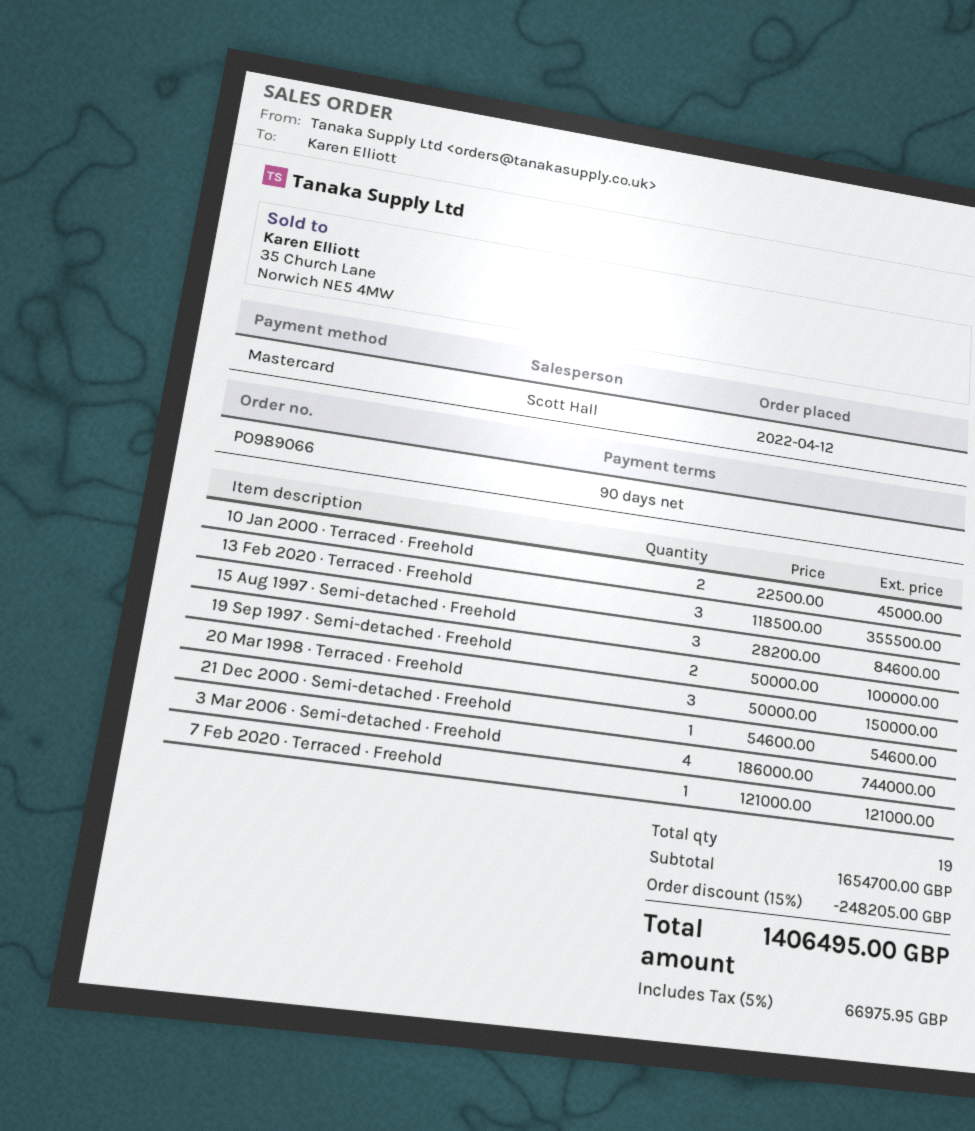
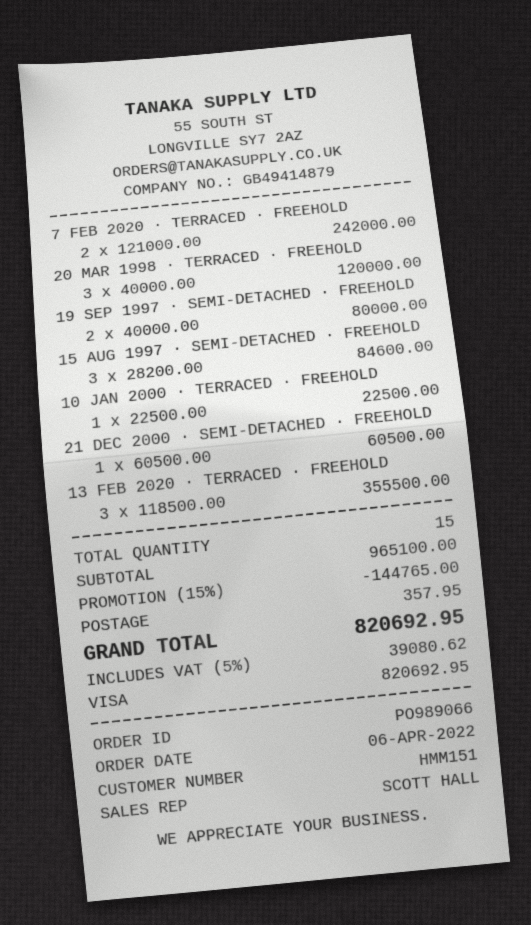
order date: 2022-04-12 -> 2022-04-06
payment method: Mastercard -> Visa
10 Jan 2000 · Terraced · Freehold: 2 x 22500.00 = 45000.00 -> 1 x 22500.00 = 22500.00
19 Sep 1997 · Semi-detached · Freehold: 2 x 50000.00 = 100000.00 -> 2 x 40000.00 = 80000.00
20 Mar 1998 · Terraced · Freehold: 3 x 50000.00 = 150000.00 -> 3 x 40000.00 = 120000.00
21 Dec 2000 · Semi-detached · Freehold: 1 x 54600.00 = 54600.00 -> 1 x 60500.00 = 60500.00
3 Mar 2006 · Semi-detached · Freehold: 4 x 186000.00 = 744000.00 -> none
7 Feb 2020 · Terraced · Freehold: 1 x 121000.00 = 121000.00 -> 2 x 121000.00 = 242000.00
total quantity: 19 -> 15
subtotal: 1654700.00 -> 965100.00
discount: 15% = 248205.00 -> 15% = 144765.00
shipping: none -> 357.95
tax: 5% = 66975.95 -> 5% = 39080.62
total: 1406495.00 -> 820692.95

